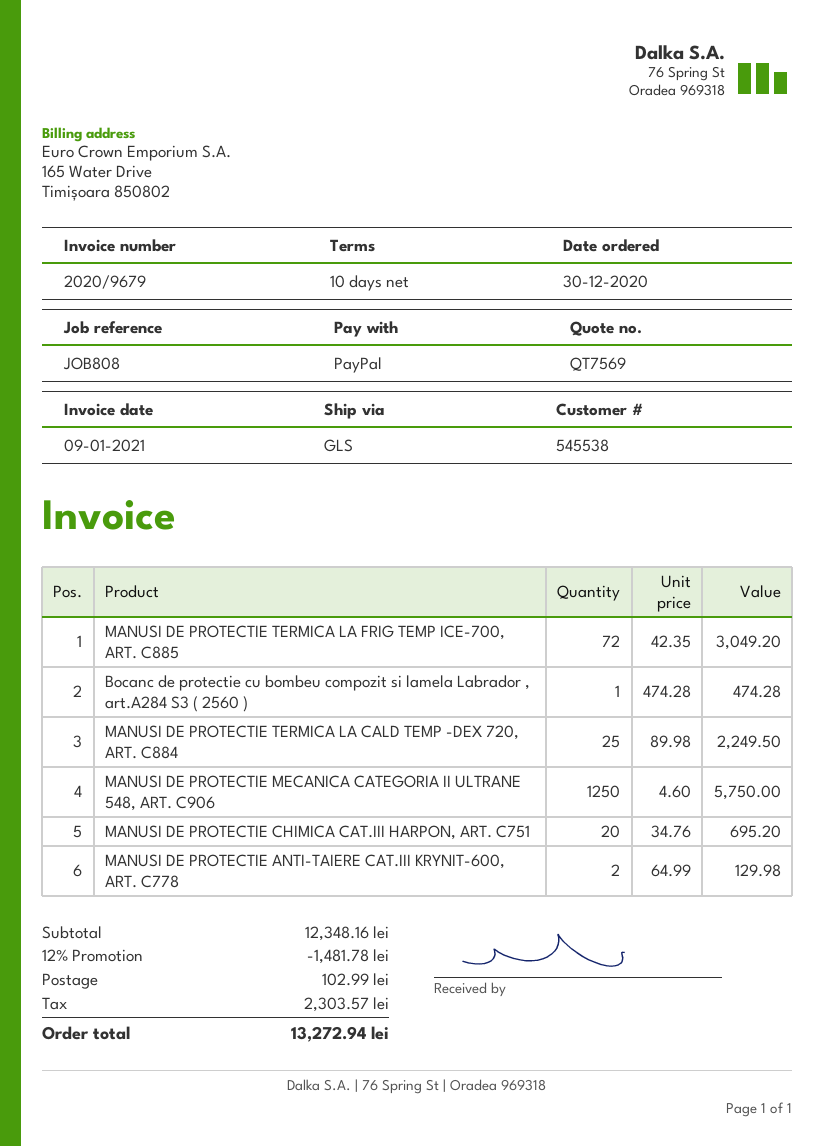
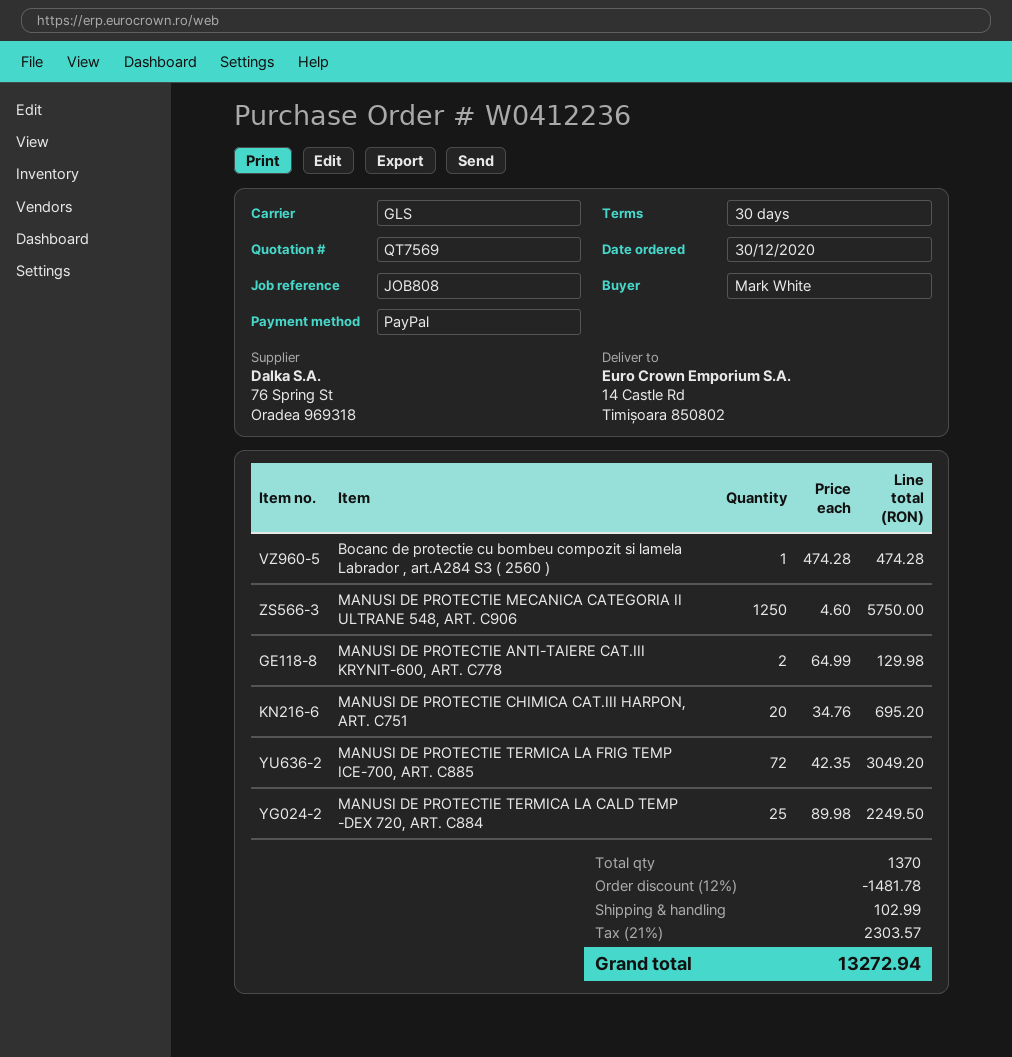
payment terms: 10 days -> 30 days

